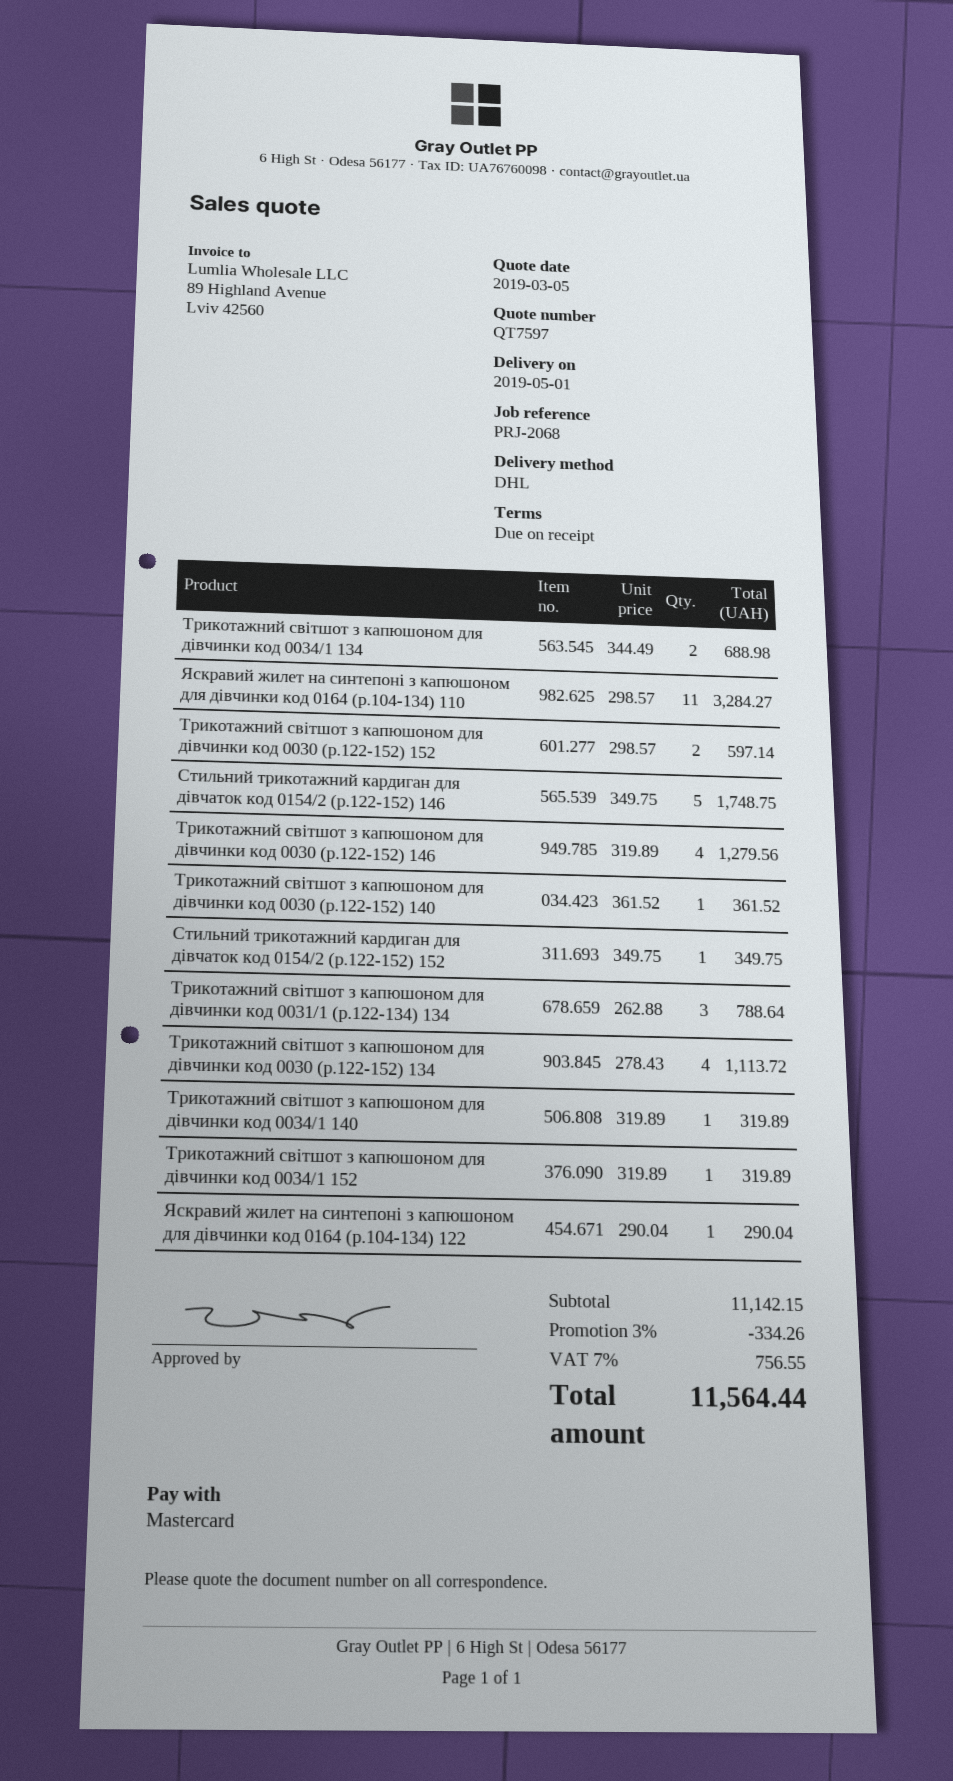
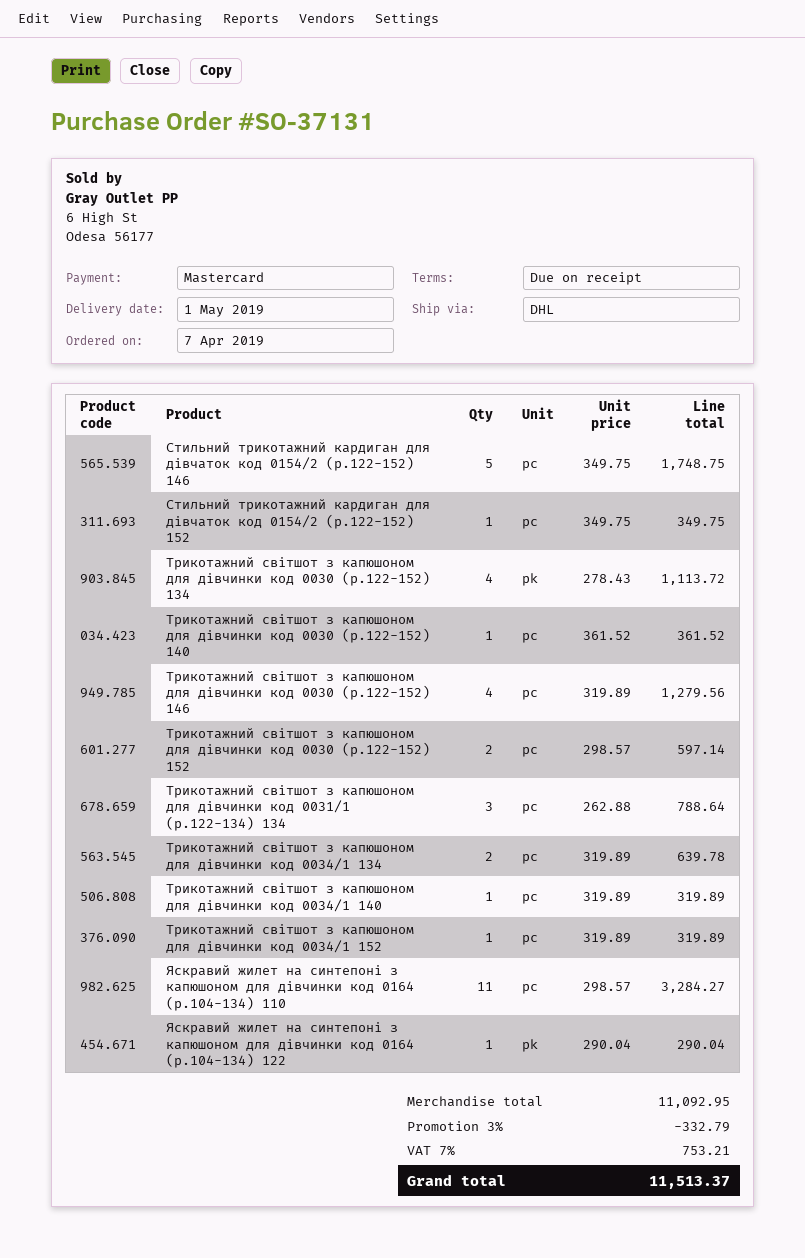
Трикотажний світшот з капюшоном для дівчинки код 0034/1 134: 2 x 344.49 = 688.98 -> 2 x 319.89 = 639.78
subtotal: 11142.15 -> 11092.95
discount: 3% = 334.26 -> 3% = 332.79
tax: 7% = 756.55 -> 7% = 753.21
total: 11564.44 -> 11513.37

